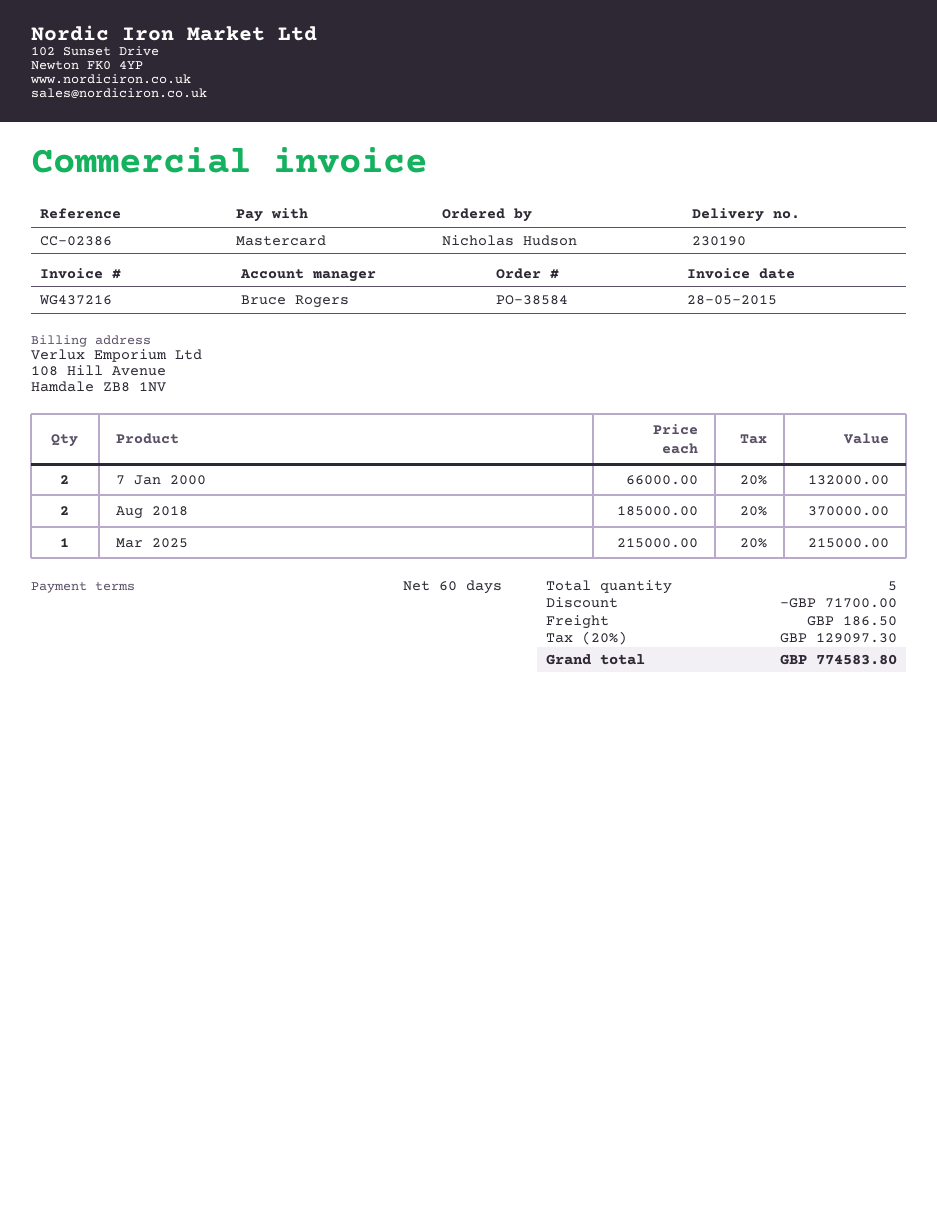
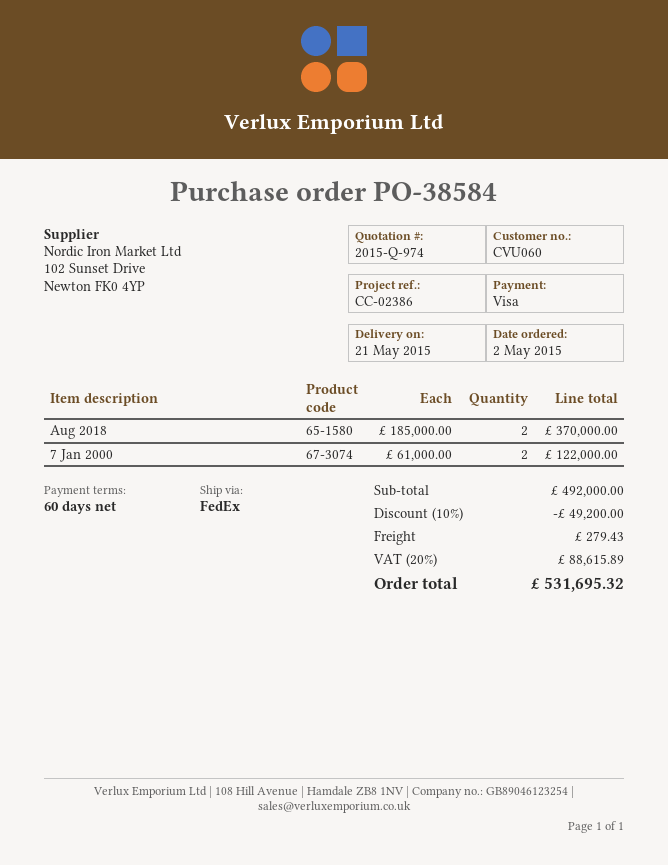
payment method: Mastercard -> Visa
7 Jan 2000: 2 x 66000.00 = 132000.00 -> 2 x 61000.00 = 122000.00
Mar 2025: 1 x 215000.00 = 215000.00 -> none
discount: 71700.00 -> 49200.00
shipping: 186.50 -> 279.43
tax: 20% = 129097.30 -> 20% = 88615.89
total: 774583.80 -> 531695.32

